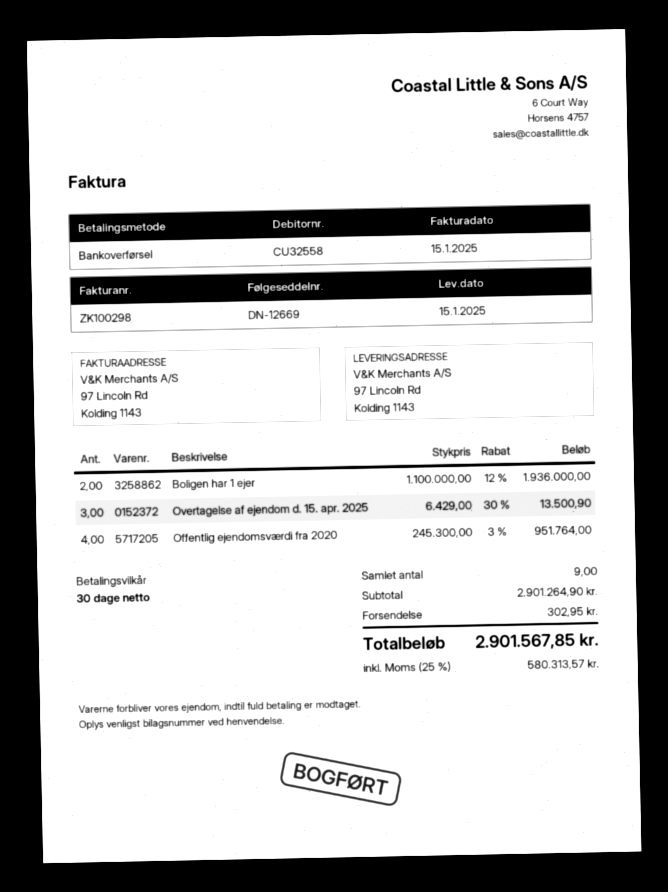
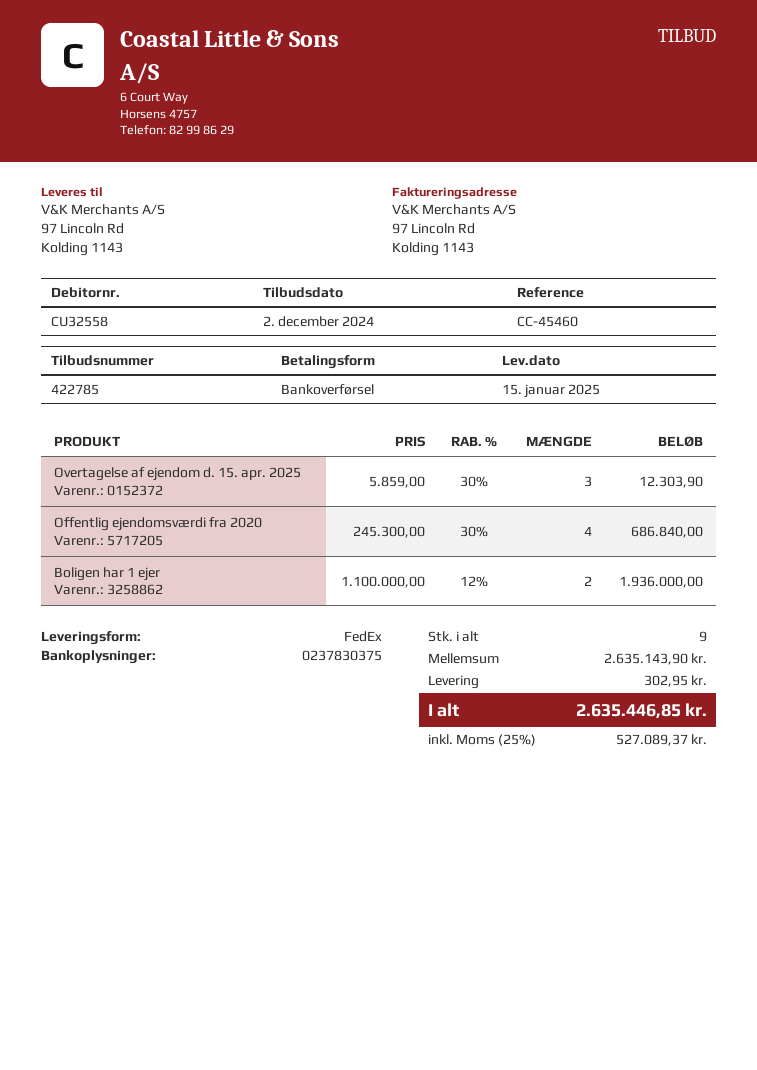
Overtagelse af ejendom d. 15. apr. 2025: 3 x 6429.00 - 30% = 13500.90 -> 3 x 5859.00 - 30% = 12303.90
Offentlig ejendomsværdi fra 2020: 4 x 245300.00 - 3% = 951764.00 -> 4 x 245300.00 - 30% = 686840.00
subtotal: 2901264.90 -> 2635143.90
tax: 25% = 580313.57 -> 25% = 527089.37
total: 2901567.85 -> 2635446.85

